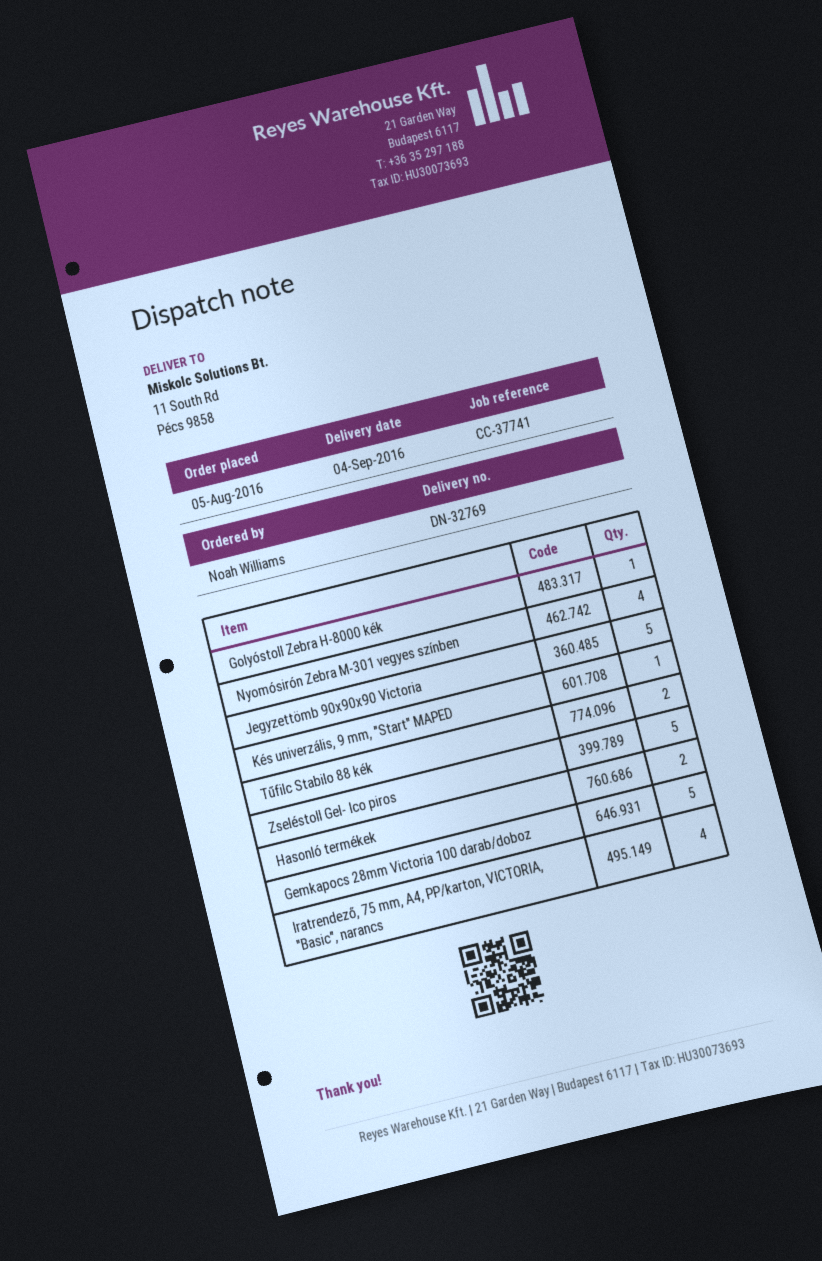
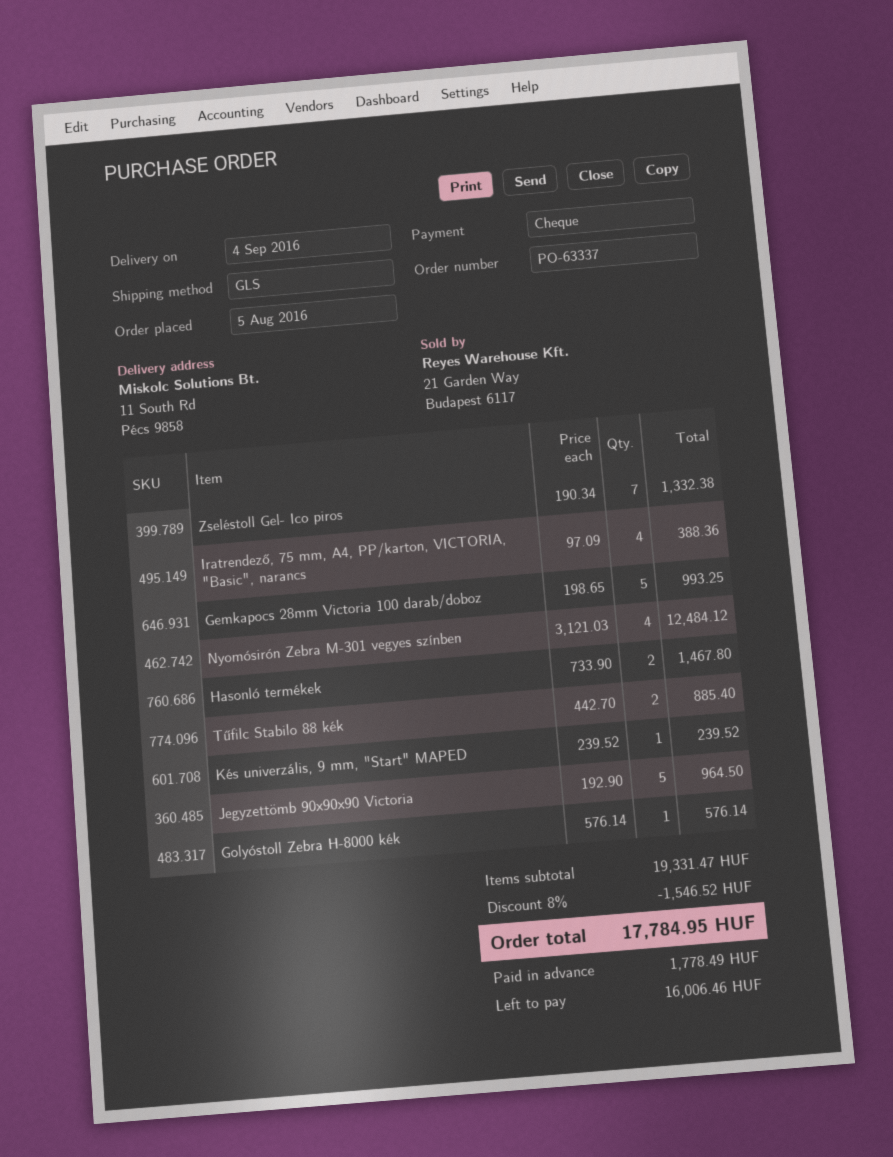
Zseléstoll Gel- Ico piros: 5 -> 7

